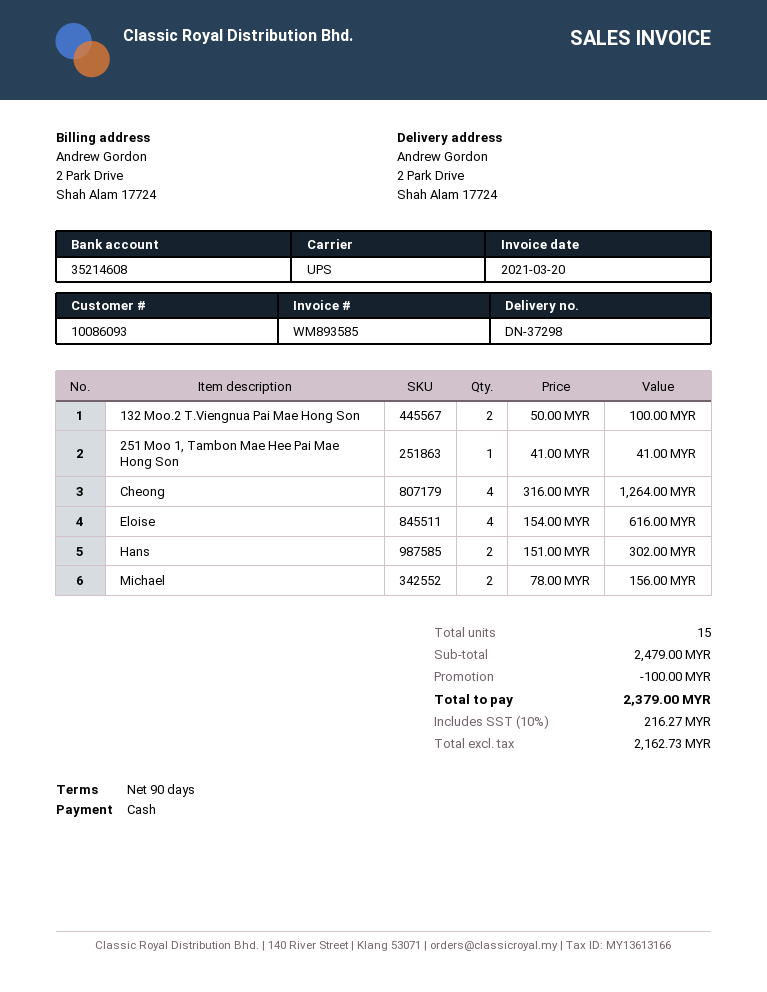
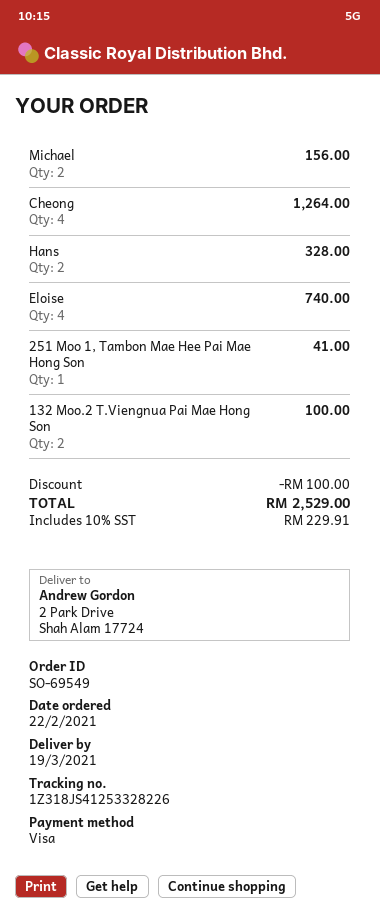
payment method: cash -> Visa
Eloise: 4 for 616.00 -> 4 for 740.00
Hans: 2 for 302.00 -> 2 for 328.00
tax: 10% = 216.27 -> 10% = 229.91
total: 2379.00 -> 2529.00

